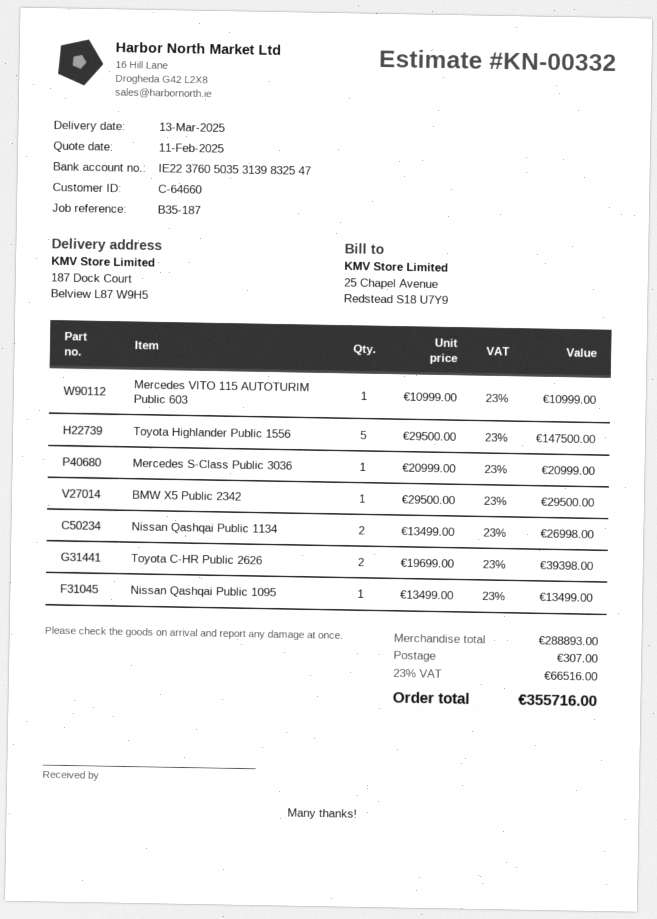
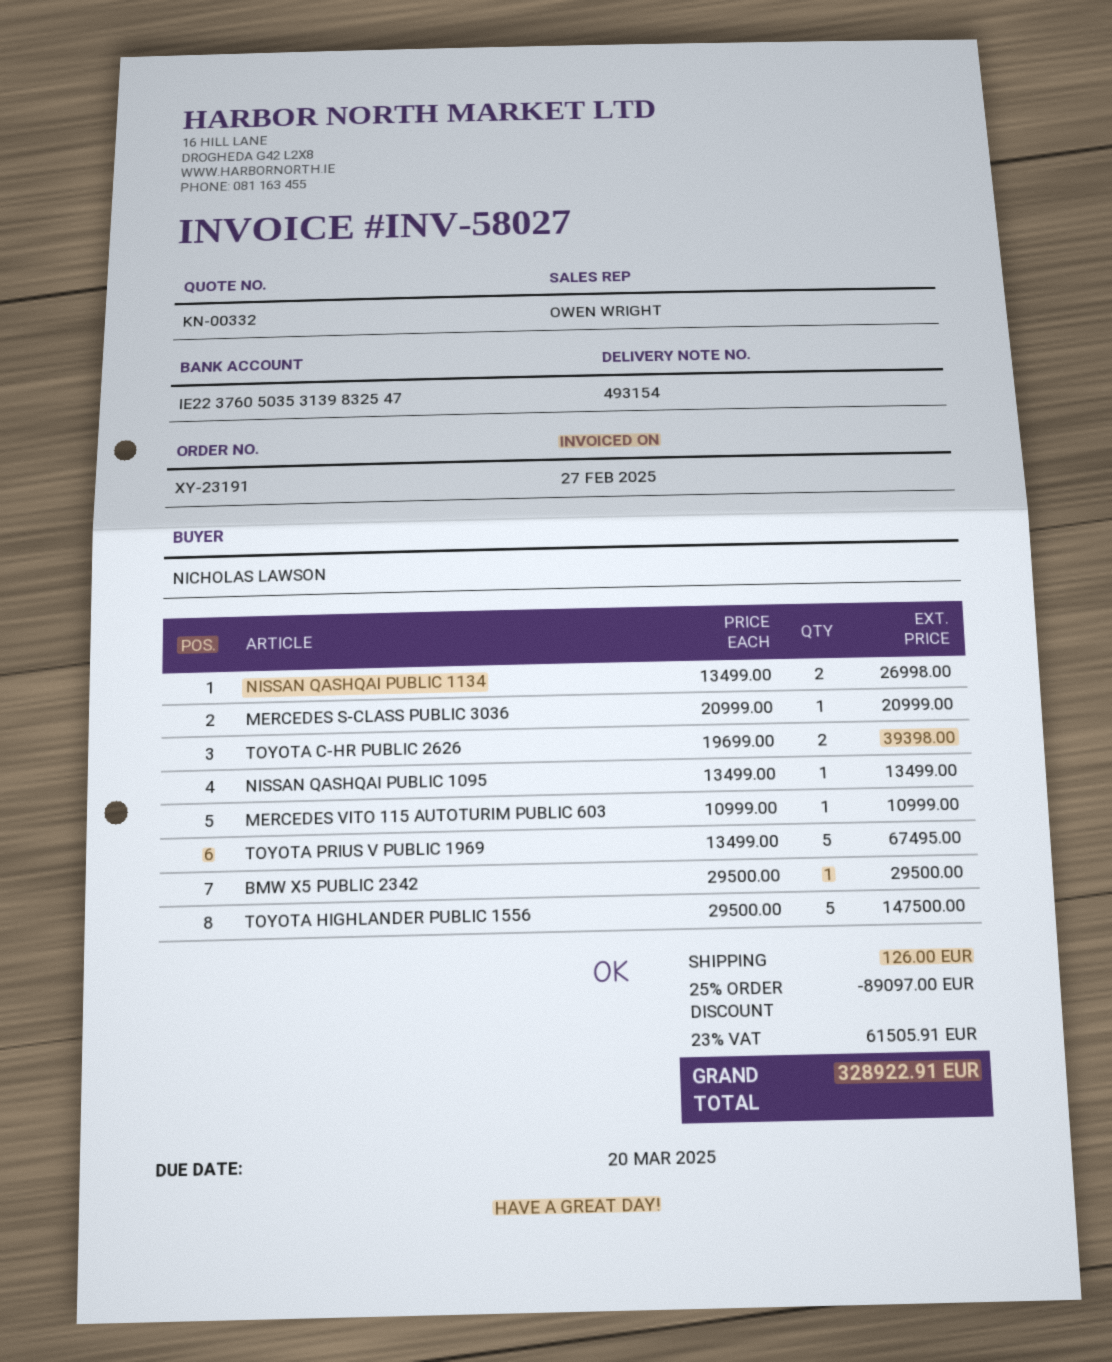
TOYOTA PRIUS V PUBLIC 1969: none -> 5 x 13499.00 = 67495.00
discount: none -> 25% = 89097.00
shipping: 307.00 -> 126.00
tax: 23% = 66516.00 -> 23% = 61505.91
total: 355716.00 -> 328922.91

